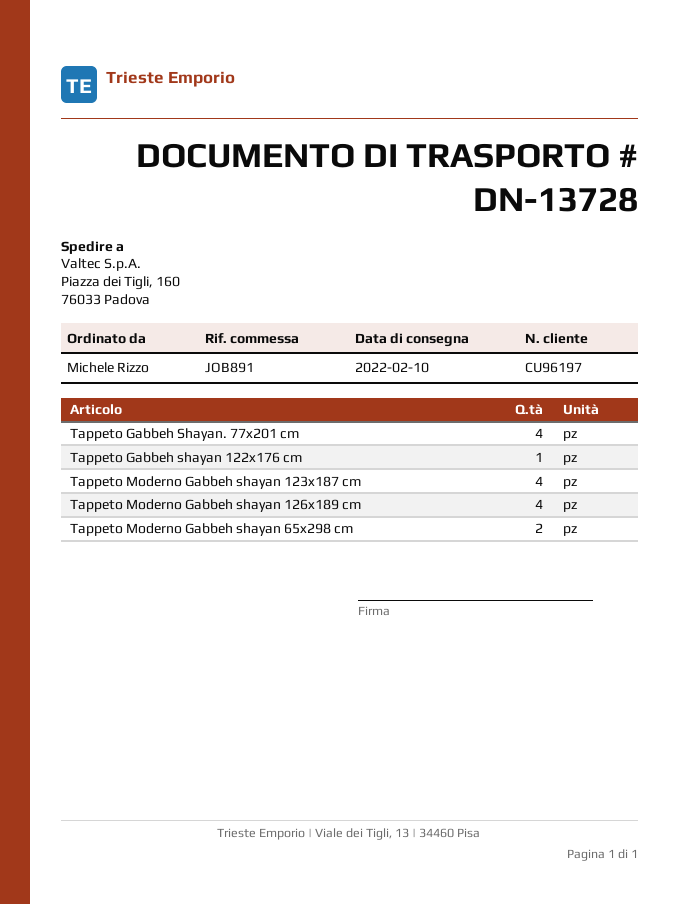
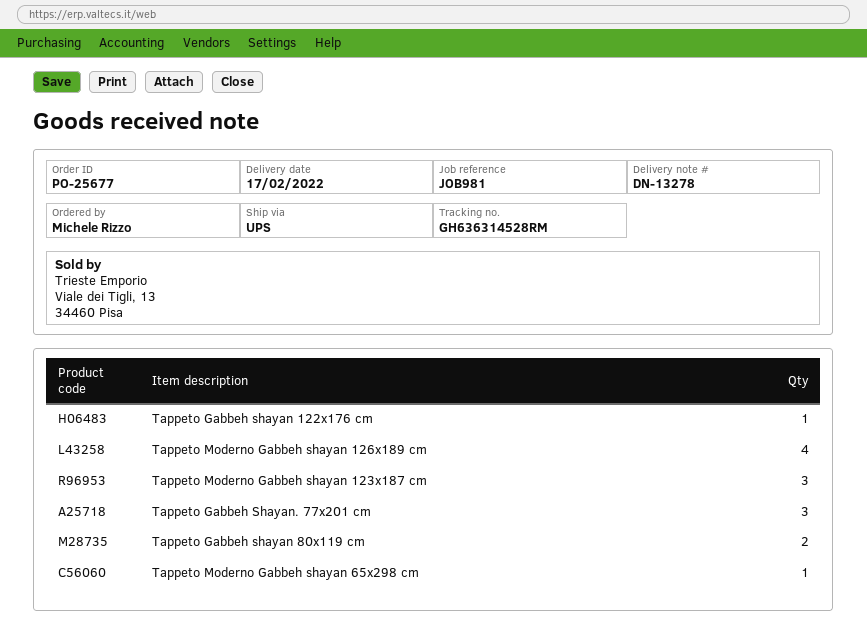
delivery note number: DN-13728 -> DN-13278
delivery date: 2022-02-10 -> 2022-02-17
reference: JOB891 -> JOB981
Tappeto Gabbeh Shayan. 77x201 cm: 4 -> 3
Tappeto Moderno Gabbeh shayan 123x187 cm: 4 -> 3
Tappeto Moderno Gabbeh shayan 65x298 cm: 2 -> 1
Tappeto Gabbeh shayan 80x119 cm: none -> 2

